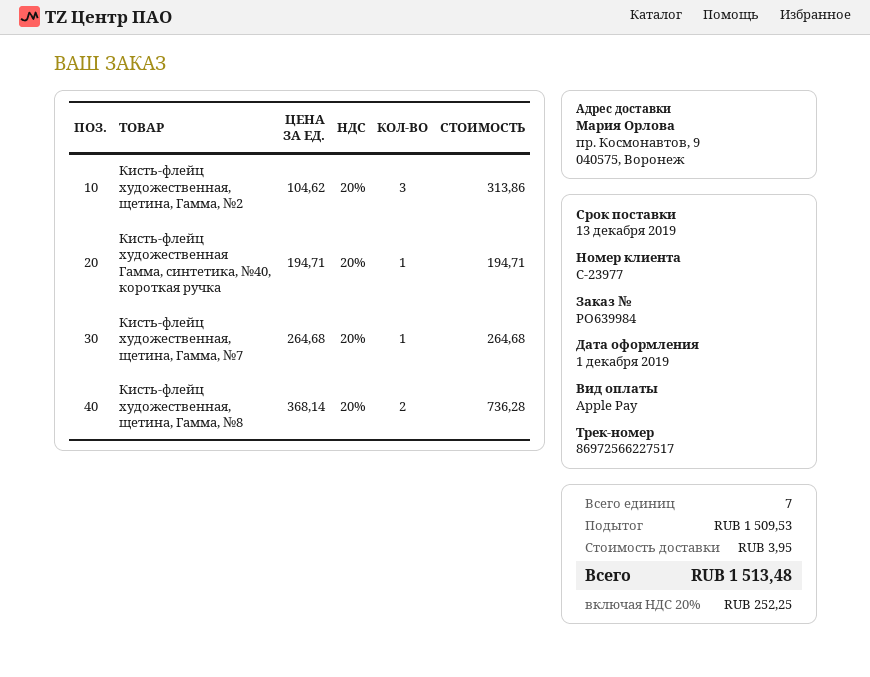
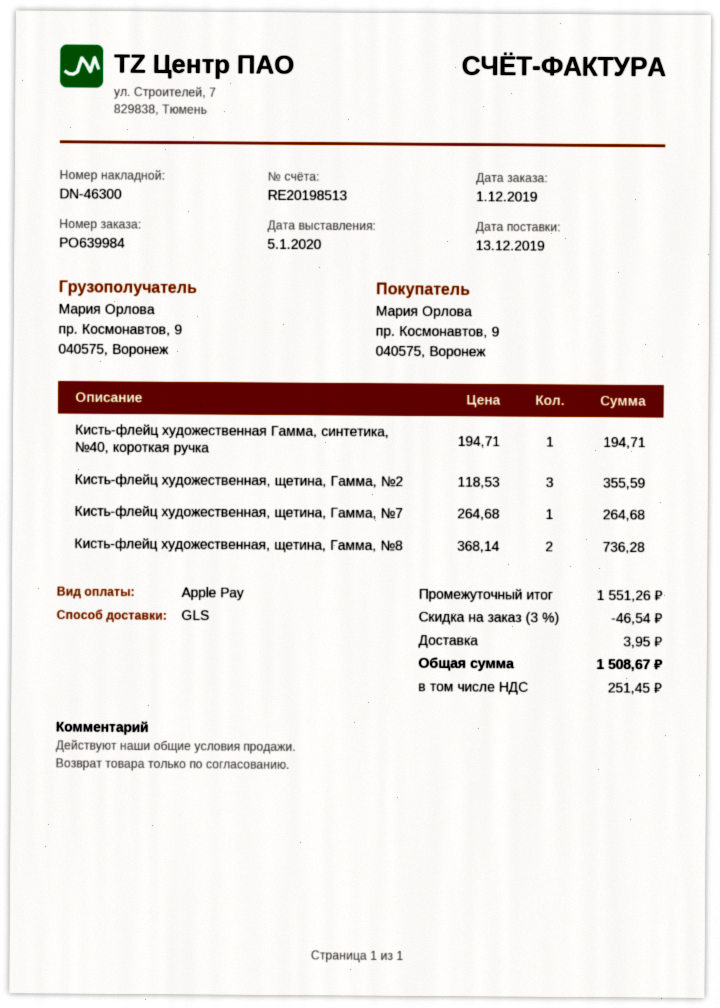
Кисть-флейц художественная, щетина, Гамма, №2: 3 x 104.62 = 313.86 -> 3 x 118.53 = 355.59
subtotal: 1509.53 -> 1551.26
discount: none -> 3% = 46.54
tax: 252.25 -> 251.45
total: 1513.48 -> 1508.67

